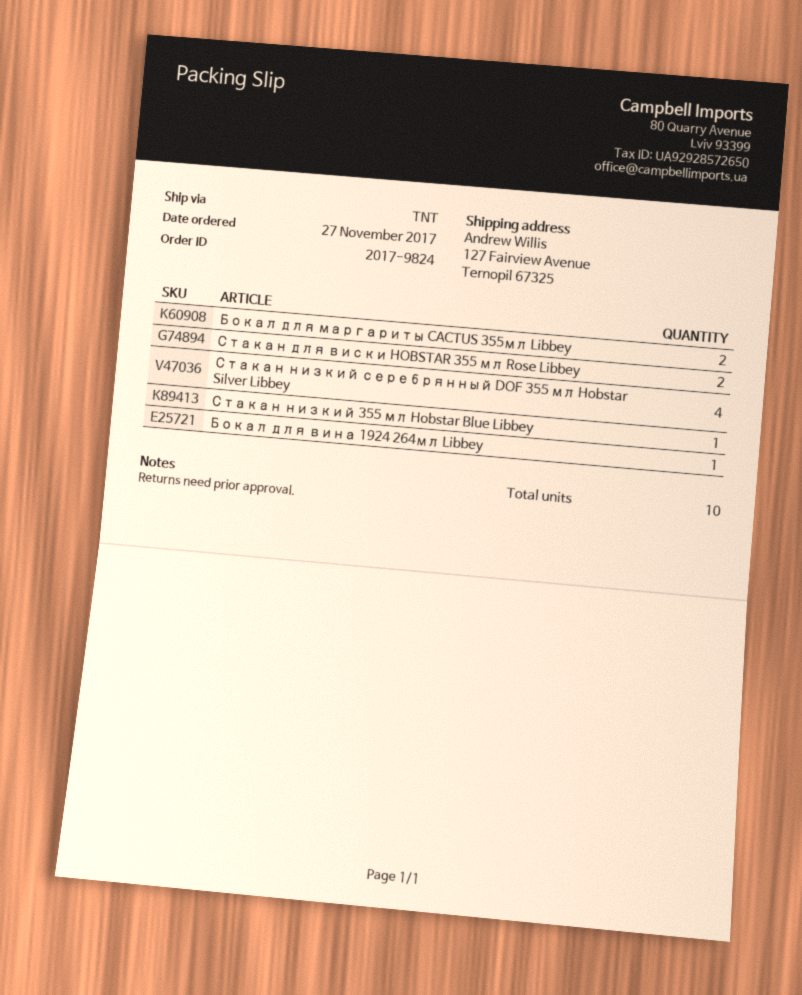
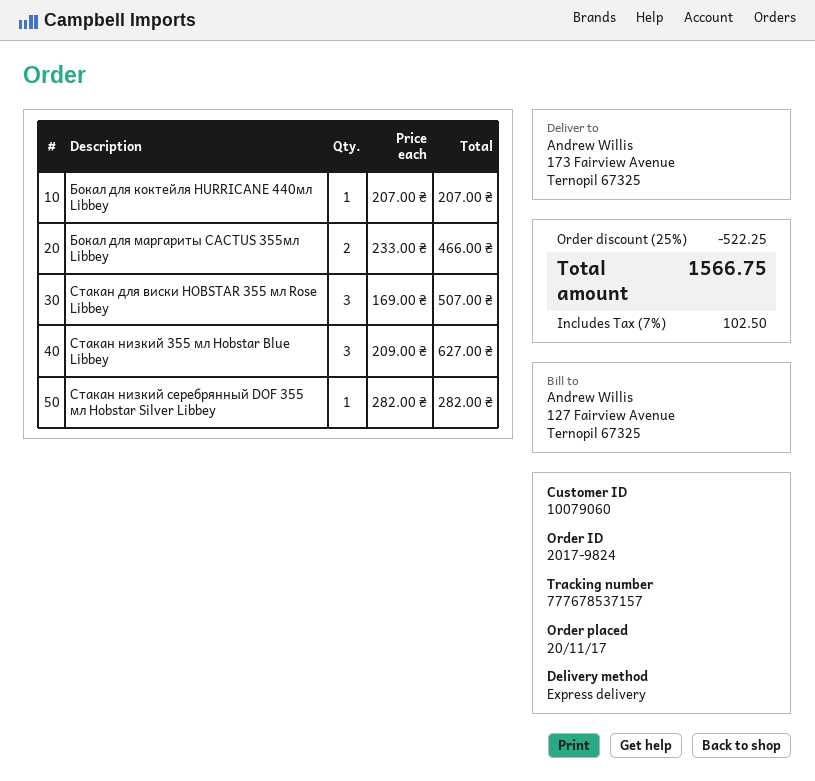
order date: 2017-11-27 -> 2017-11-20
shipping method: TNT -> express
ship to: 127 Fairview Avenue, Ternopil 67325 -> 173 Fairview Avenue, Ternopil 67325
Стакан для виски HOBSTAR 355 мл Rose Libbey: 2 -> 3
Стакан низкий серебрянный DOF 355 мл Hobstar Silver Libbey: 4 -> 1
Стакан низкий 355 мл Hobstar Blue Libbey: 1 -> 3
Бокал для вина 1924 264мл Libbey: 1 -> none
Бокал для коктейля HURRICANE 440мл Libbey: none -> 1

